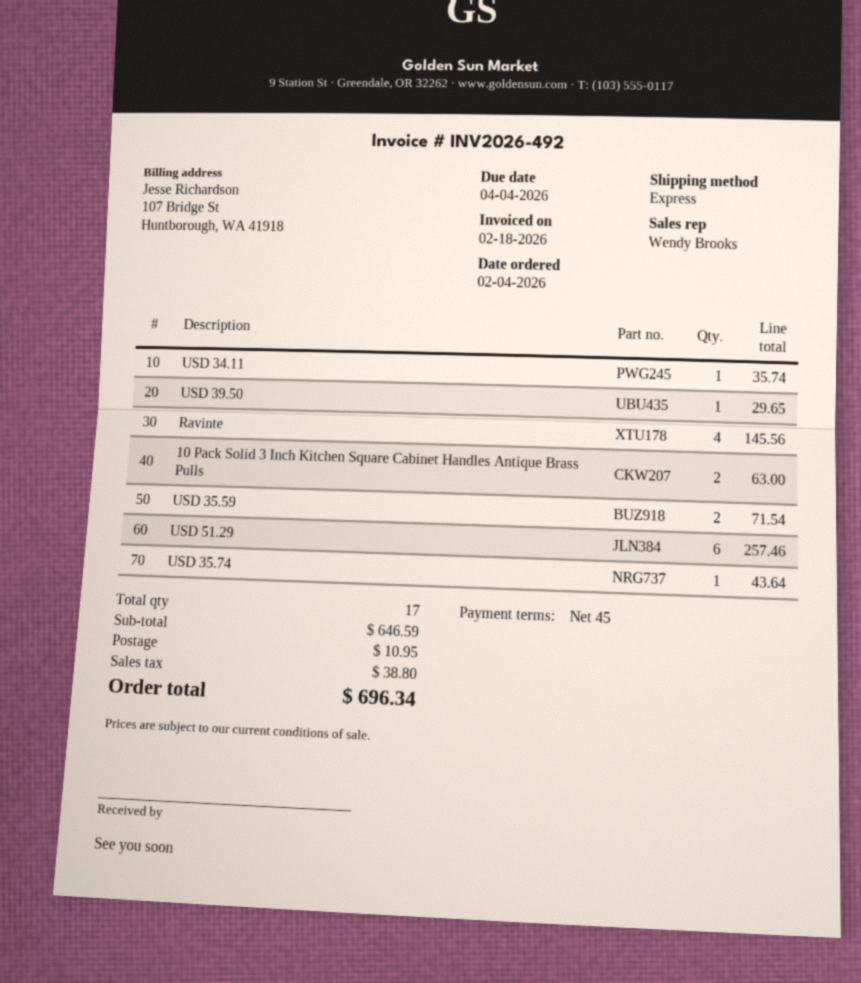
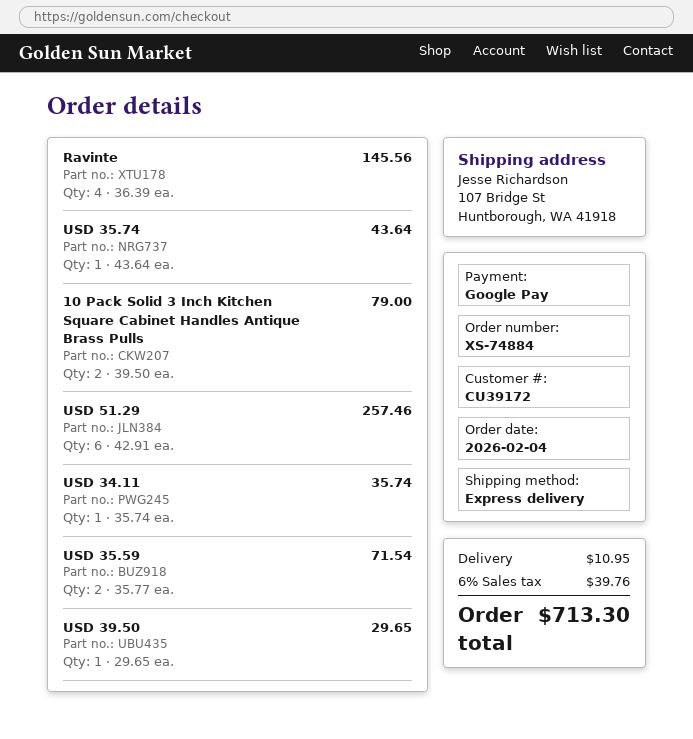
10 Pack Solid 3 Inch Kitchen Square Cabinet Handles Antique Brass Pulls: 2 for 63.00 -> 2 for 79.00
tax: 38.80 -> 39.76
total: 696.34 -> 713.30

